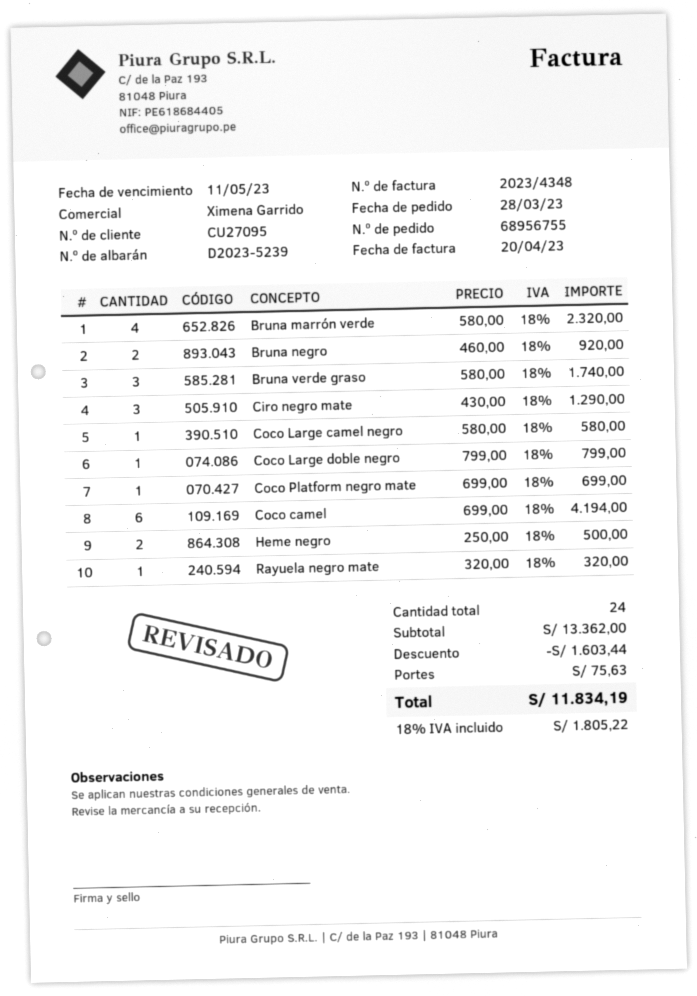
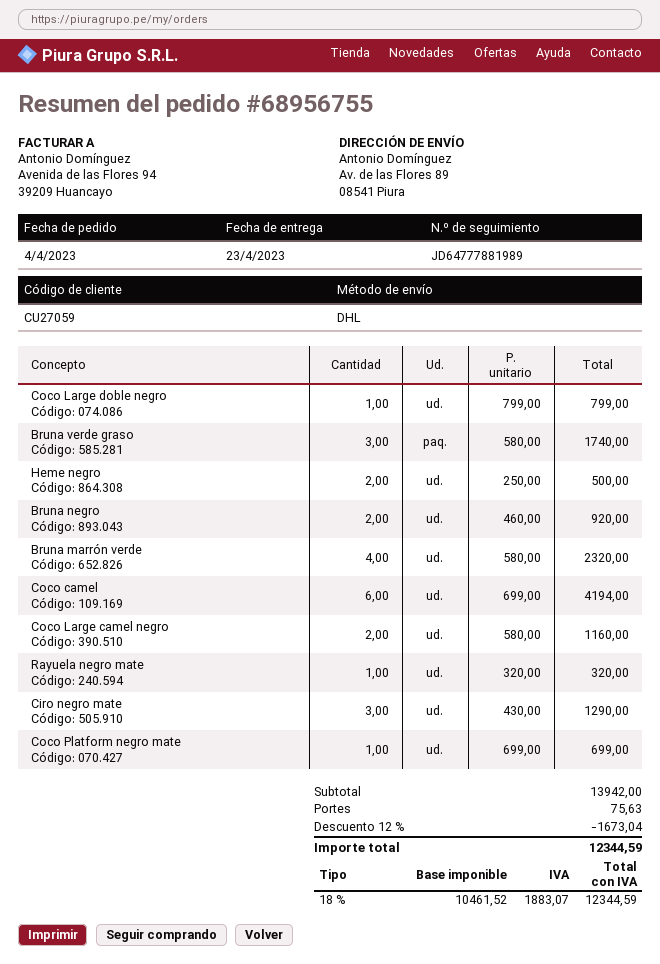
order date: 2023-03-28 -> 2023-04-04
customer number: CU27095 -> CU27059
Coco Large camel negro: 1 x 580.00 = 580.00 -> 2 x 580.00 = 1160.00
subtotal: 13362.00 -> 13942.00
discount: 1603.44 -> 1673.04
tax: 18% = 1805.22 -> 18% = 1883.07
total: 11834.19 -> 12344.59

